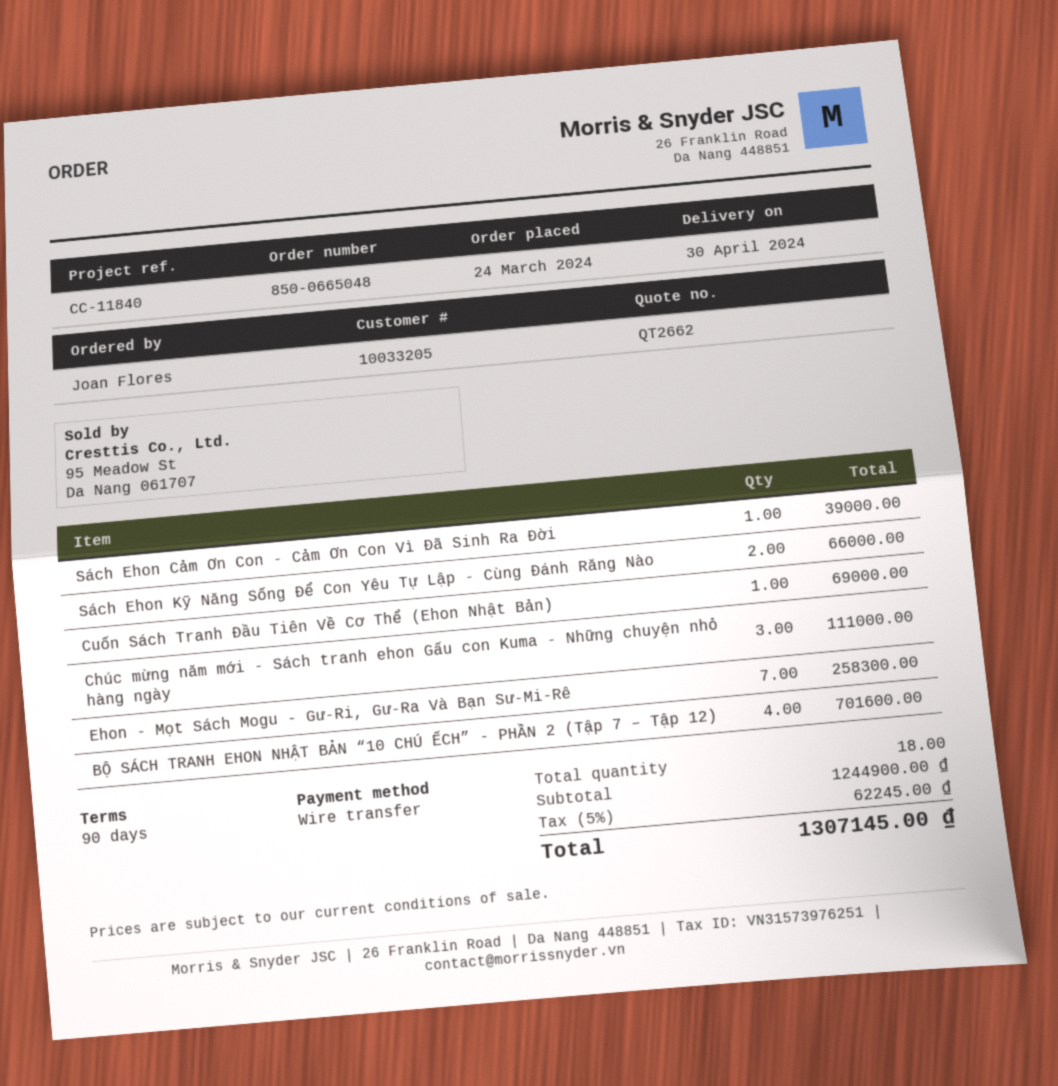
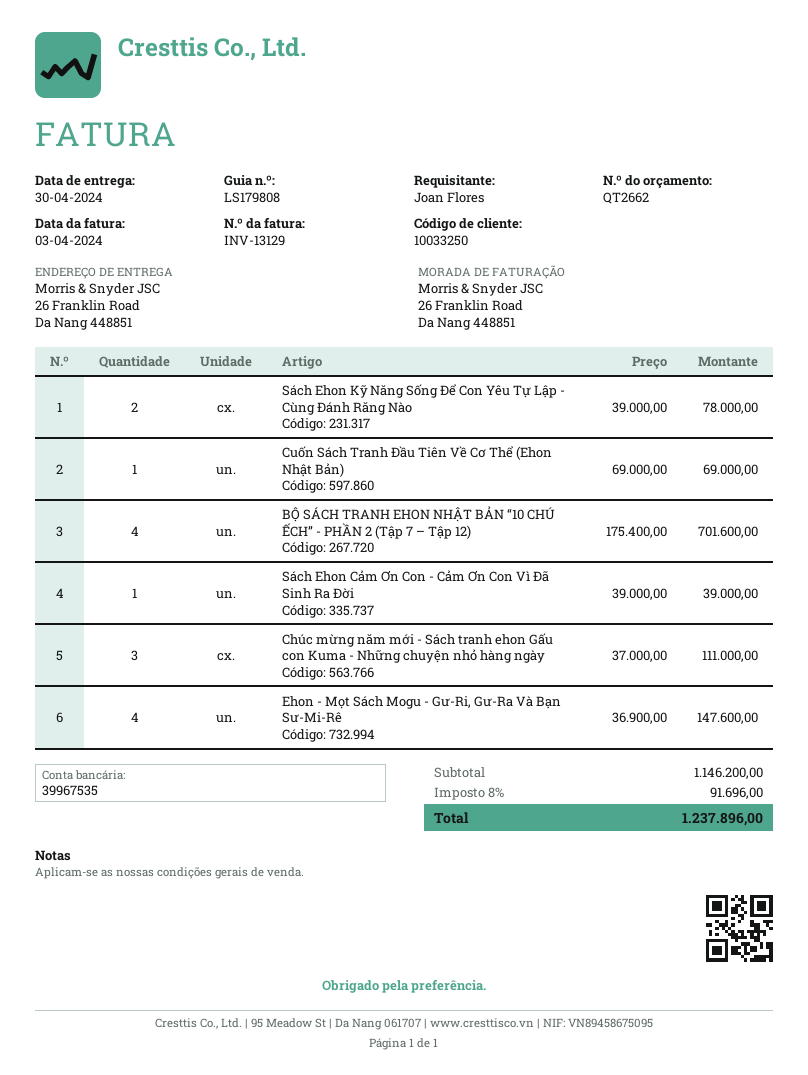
customer number: 10033205 -> 10033250
Sách Ehon Kỹ Năng Sống Để Con Yêu Tự Lập - Cùng Đánh Răng Nào: 2 for 66000.00 -> 2 for 78000.00
Ehon - Mọt Sách Mogu - Gư-Ri, Gư-Ra Và Bạn Sư-Mi-Rê: 7 for 258300.00 -> 4 for 147600.00
subtotal: 1244900.00 -> 1146200.00
tax: 5% = 62245.00 -> 8% = 91696.00
total: 1307145.00 -> 1237896.00

